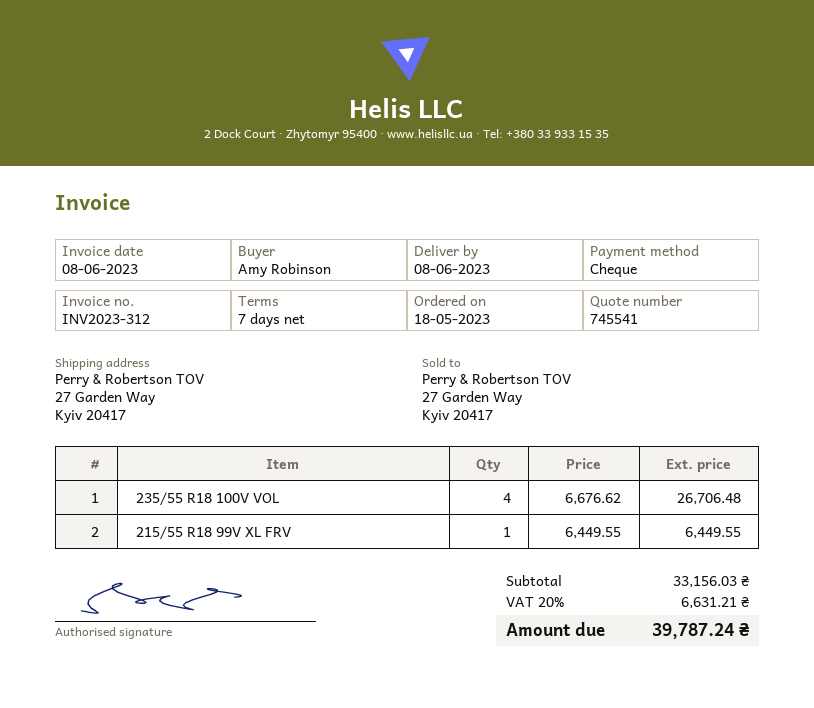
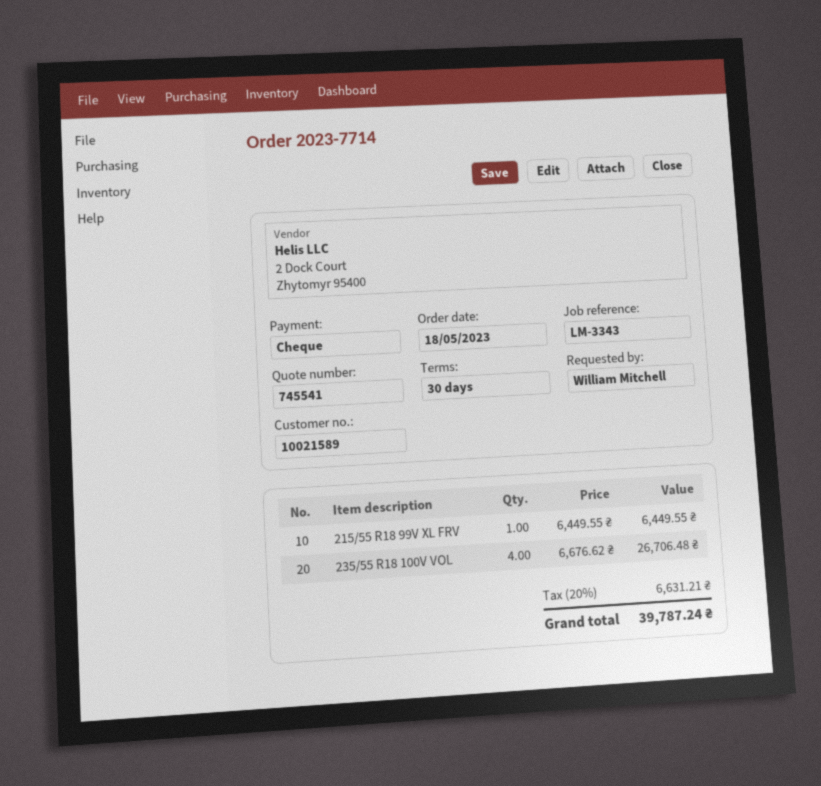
payment terms: 7 days -> 30 days
ordered by: Amy Robinson -> William Mitchell

